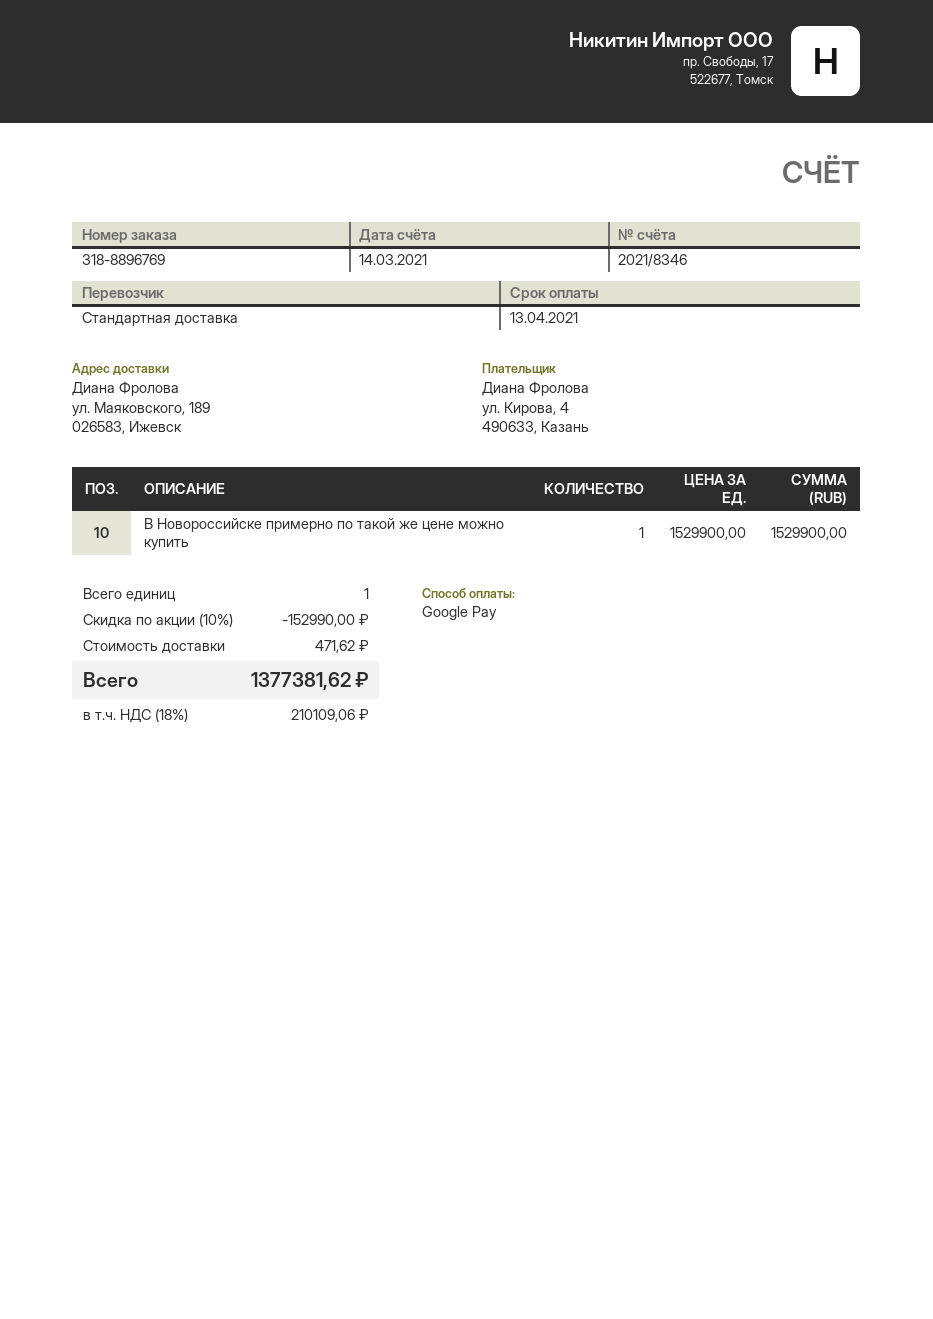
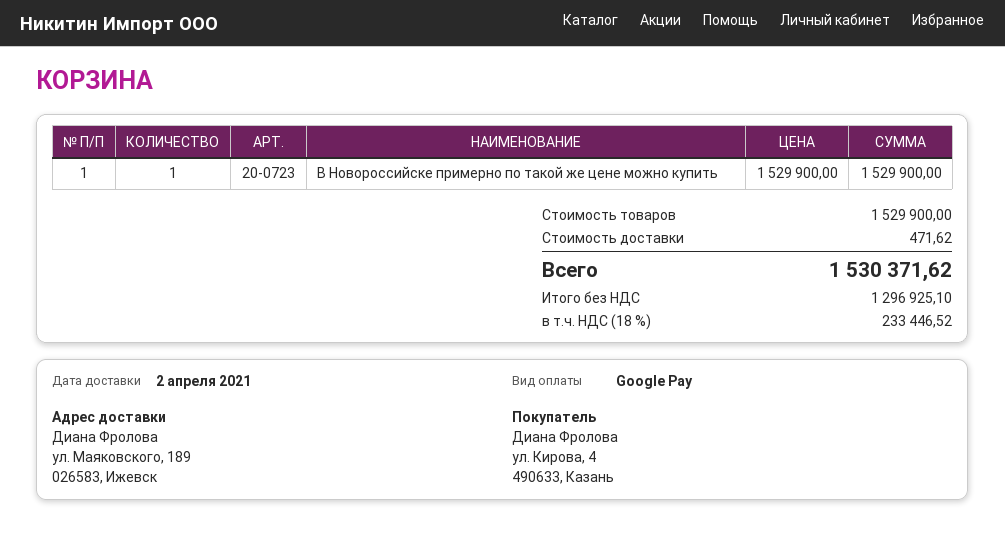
discount: 10% = 152990.00 -> none
tax: 18% = 210109.06 -> 18% = 233446.52
total: 1377381.62 -> 1530371.62

